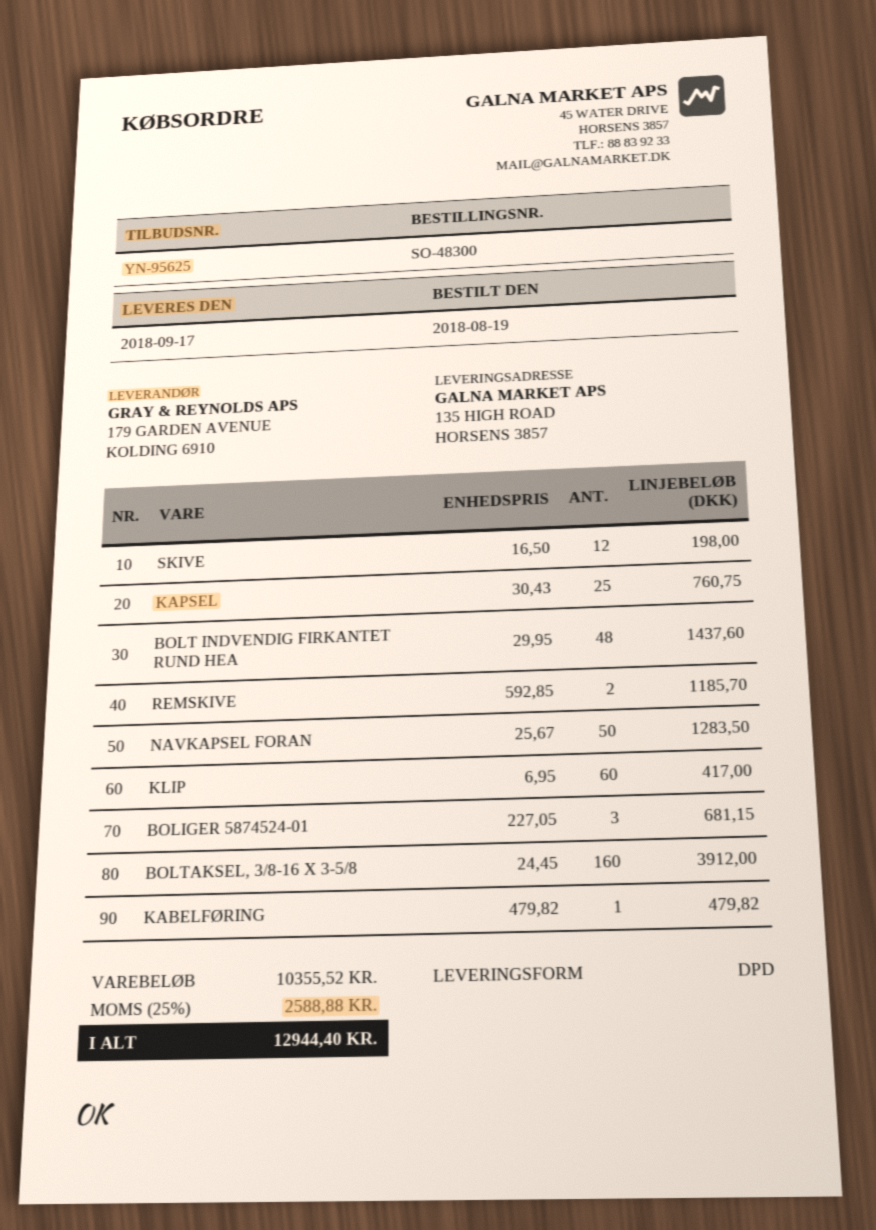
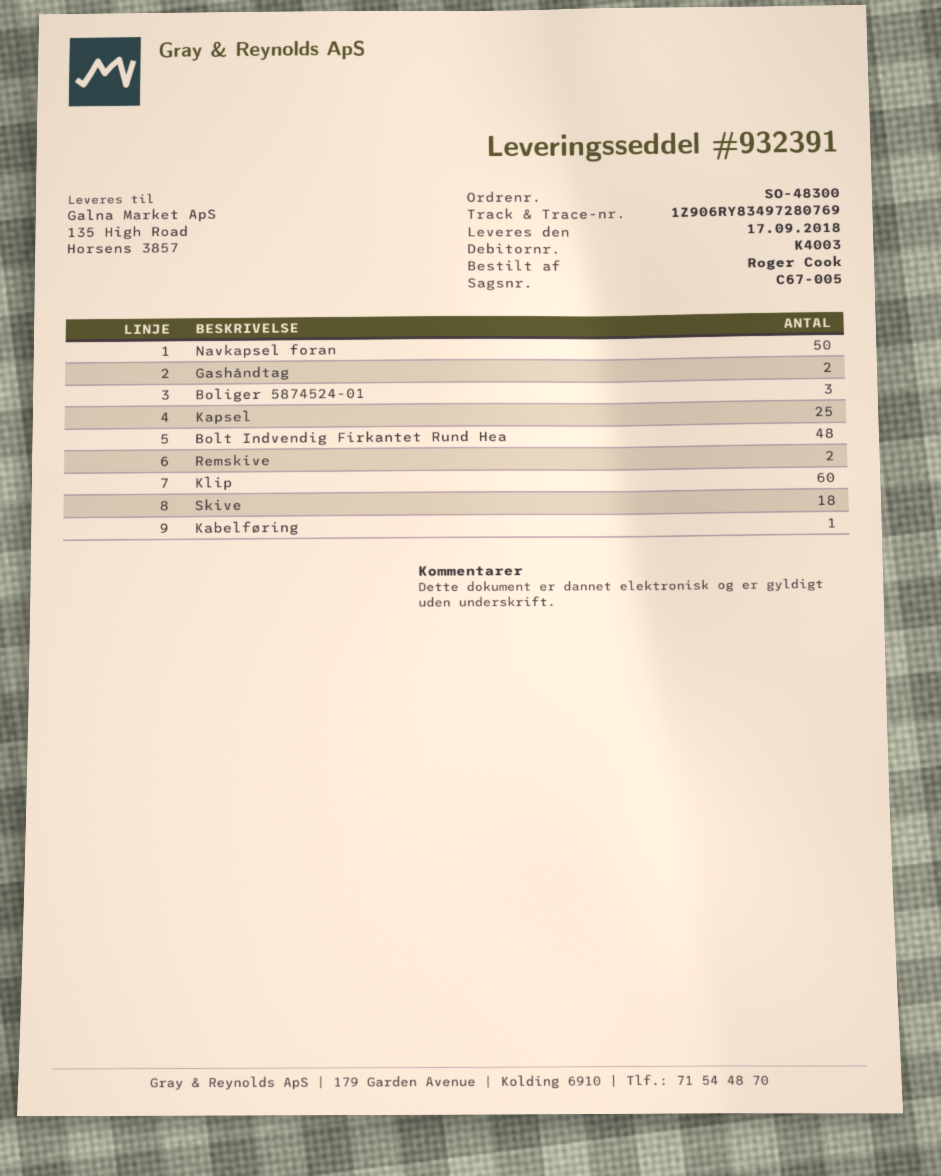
SKIVE: 12 -> 18
BOLTAKSEL, 3/8-16 X 3-5/8: 160 -> none
Gashåndtag: none -> 2

